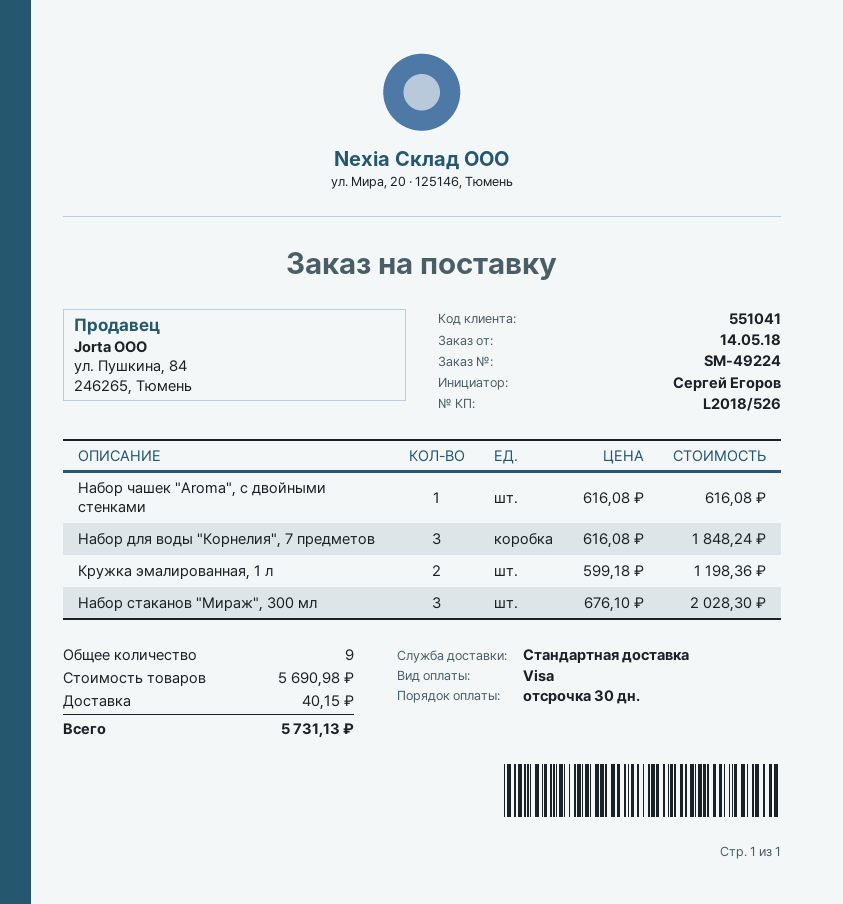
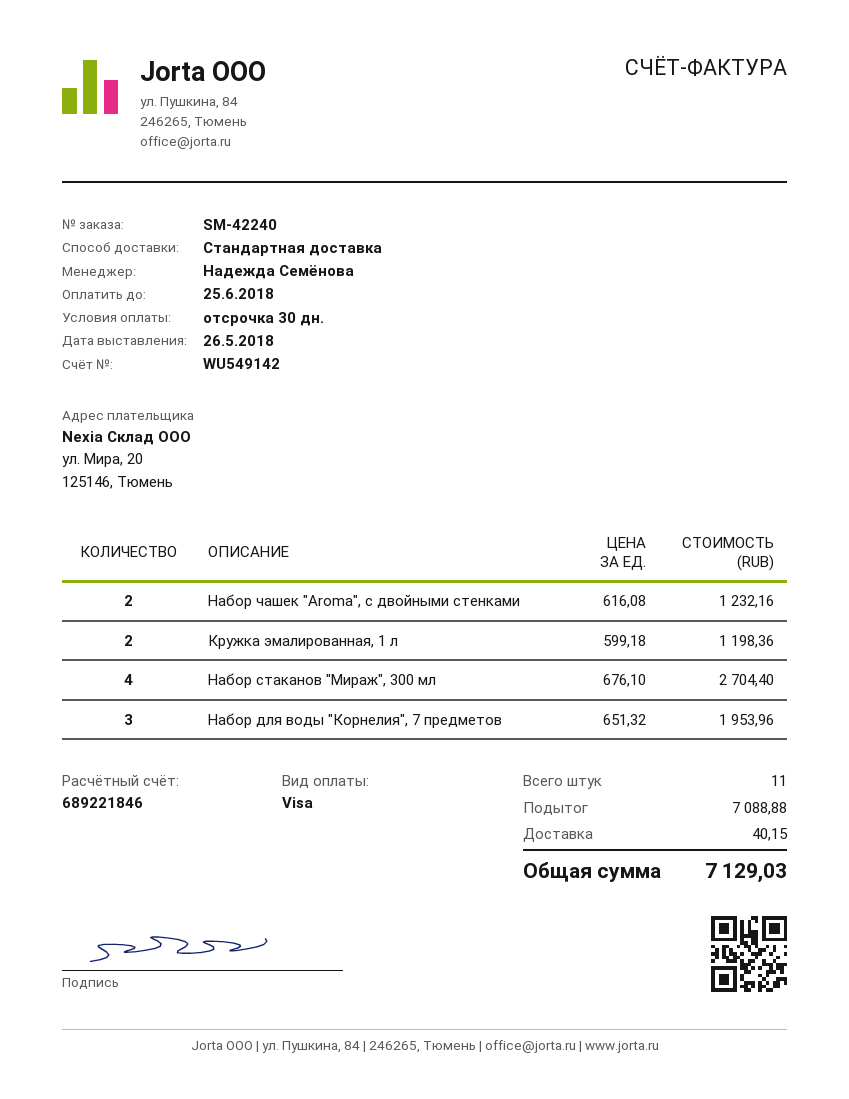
order number: SM-49224 -> SM-42240
Набор чашек "Aroma", с двойными стенками: 1 x 616.08 = 616.08 -> 2 x 616.08 = 1232.16
Набор для воды "Корнелия", 7 предметов: 3 x 616.08 = 1848.24 -> 3 x 651.32 = 1953.96
Набор стаканов "Мираж", 300 мл: 3 x 676.10 = 2028.30 -> 4 x 676.10 = 2704.40
total quantity: 9 -> 11
subtotal: 5690.98 -> 7088.88
total: 5731.13 -> 7129.03

